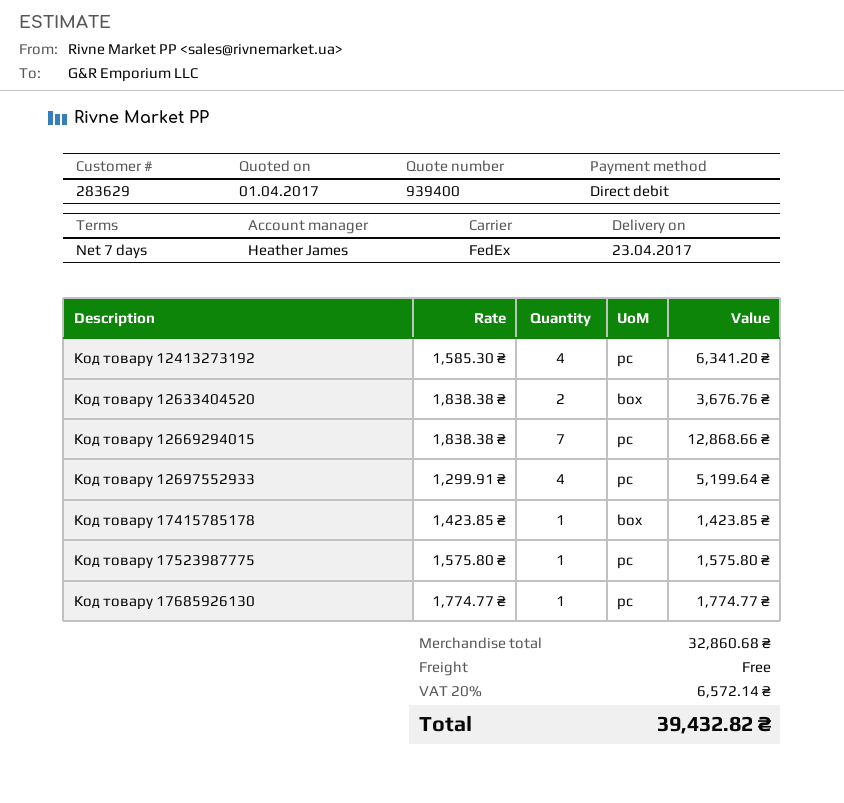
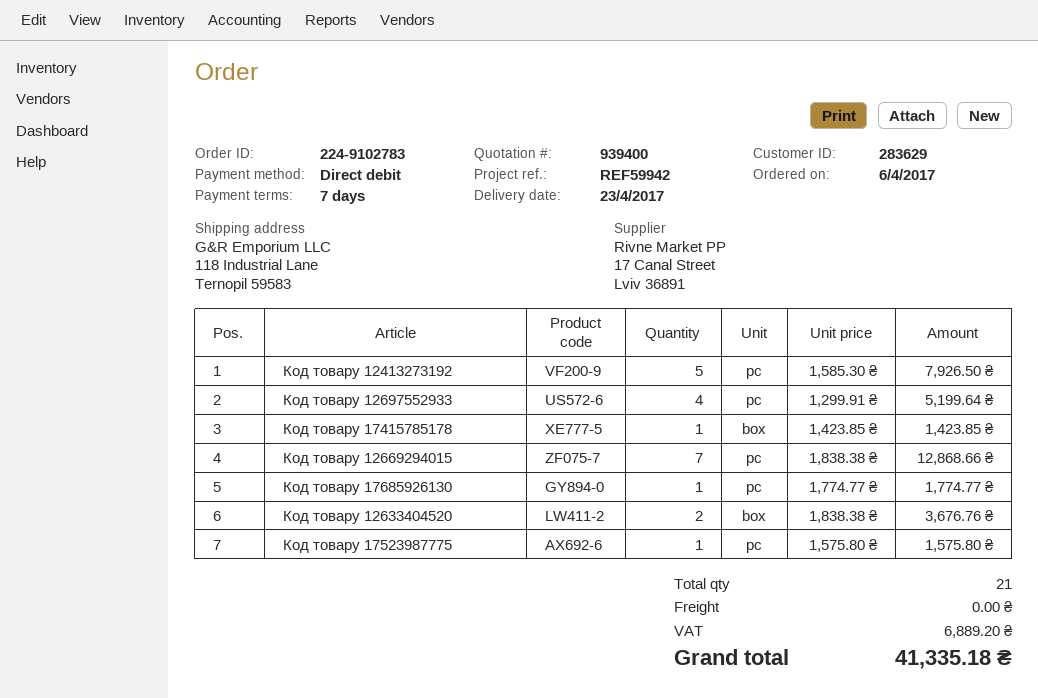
Код товару 12413273192: 4 x 1585.30 = 6341.20 -> 5 x 1585.30 = 7926.50
tax: 6572.14 -> 6889.20
total: 39432.82 -> 41335.18

